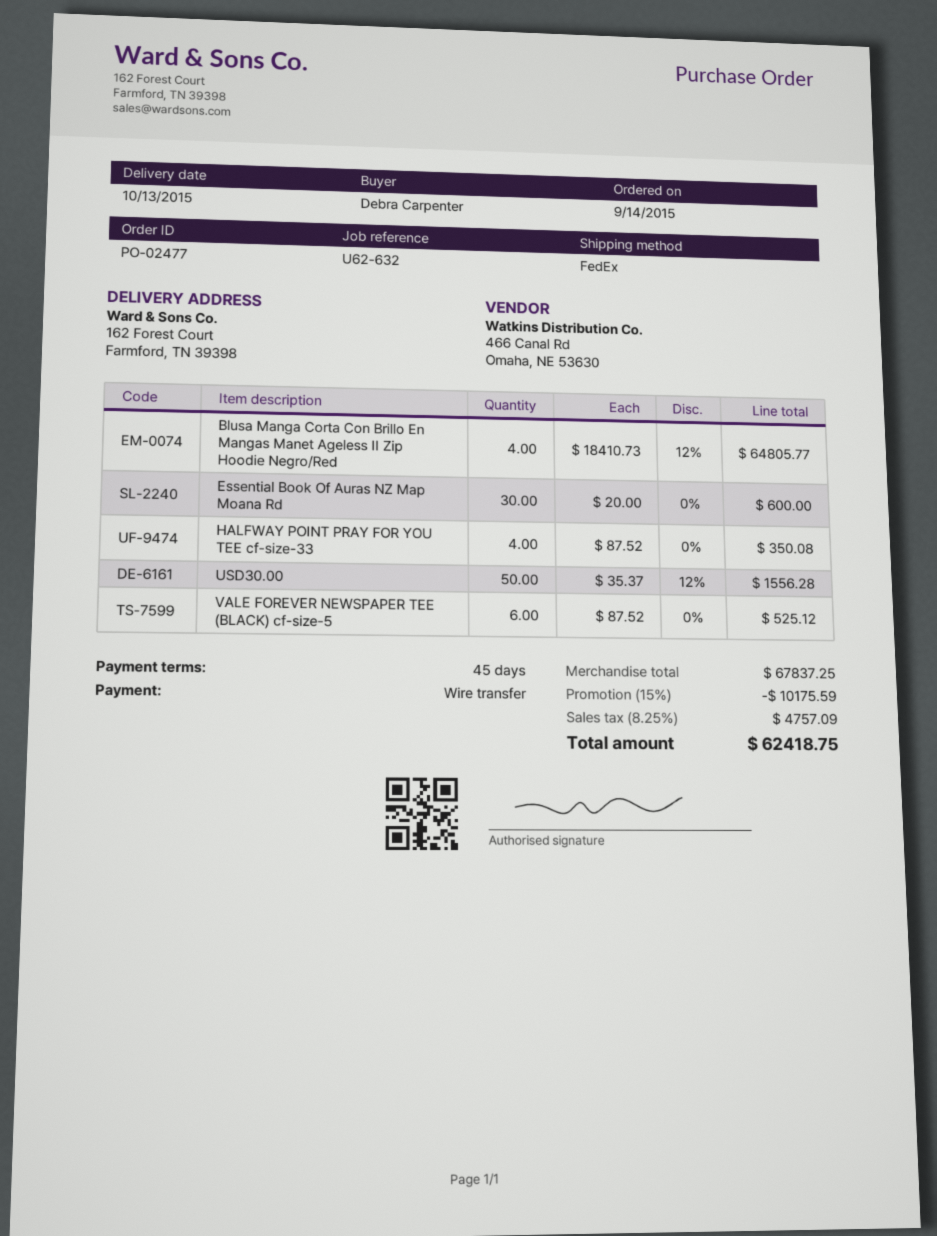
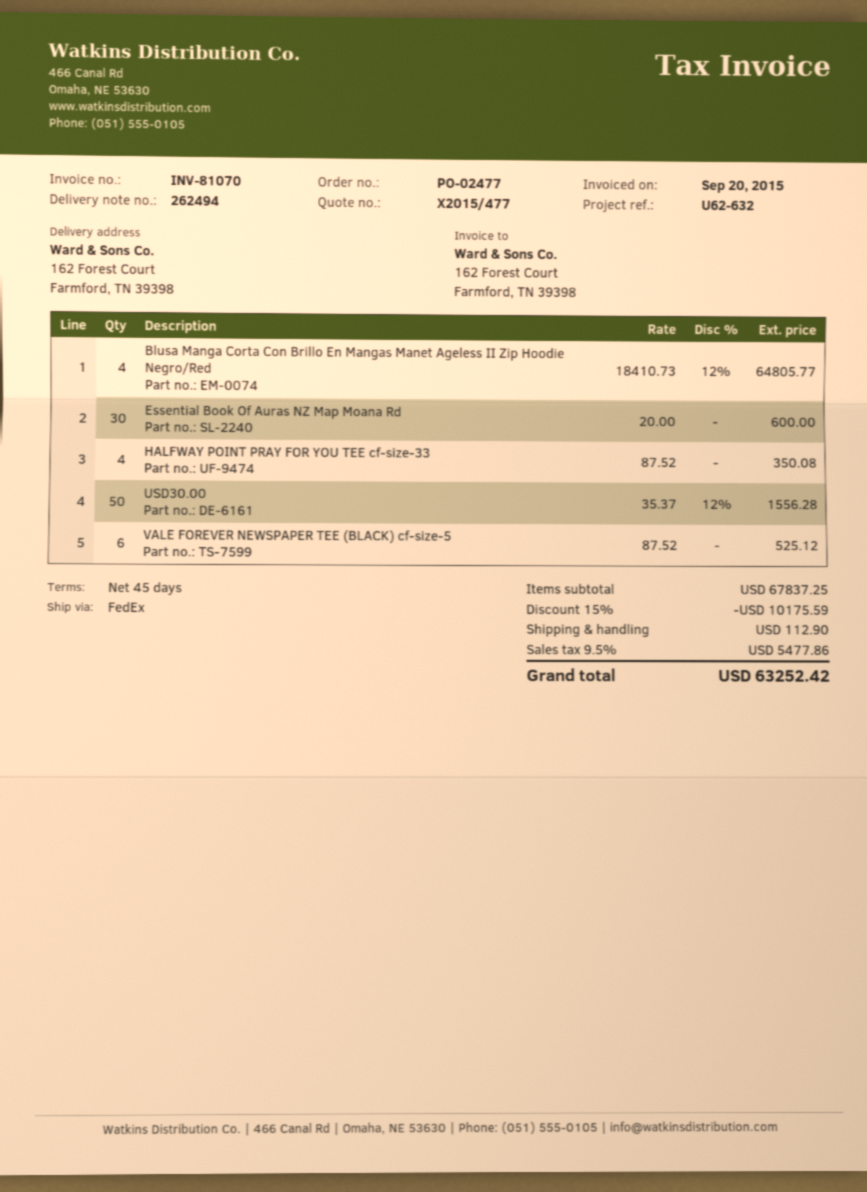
shipping: none -> 112.90
tax: 8.25% = 4757.09 -> 9.5% = 5477.86
total: 62418.75 -> 63252.42

